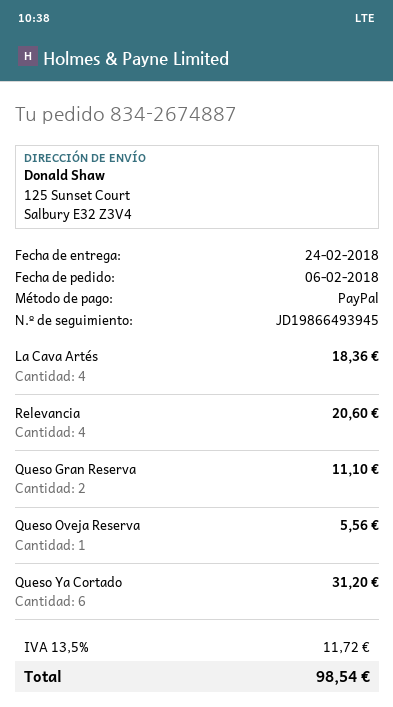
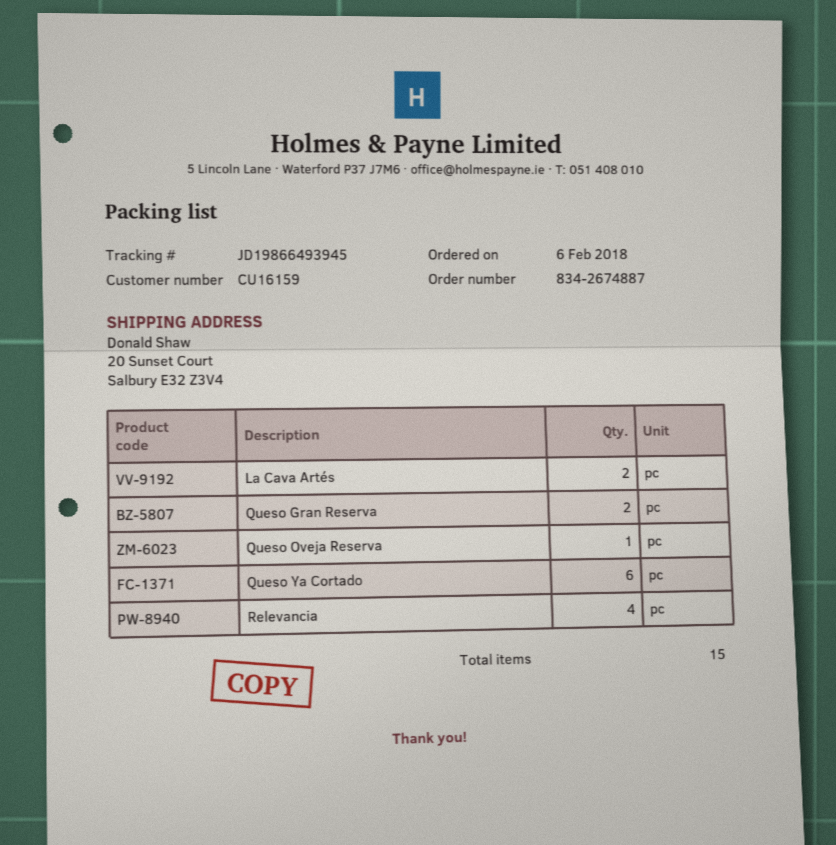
ship to: 125 Sunset Court, Salbury E32 Z3V4 -> 20 Sunset Court, Salbury E32 Z3V4
La Cava Artés: 4 -> 2

